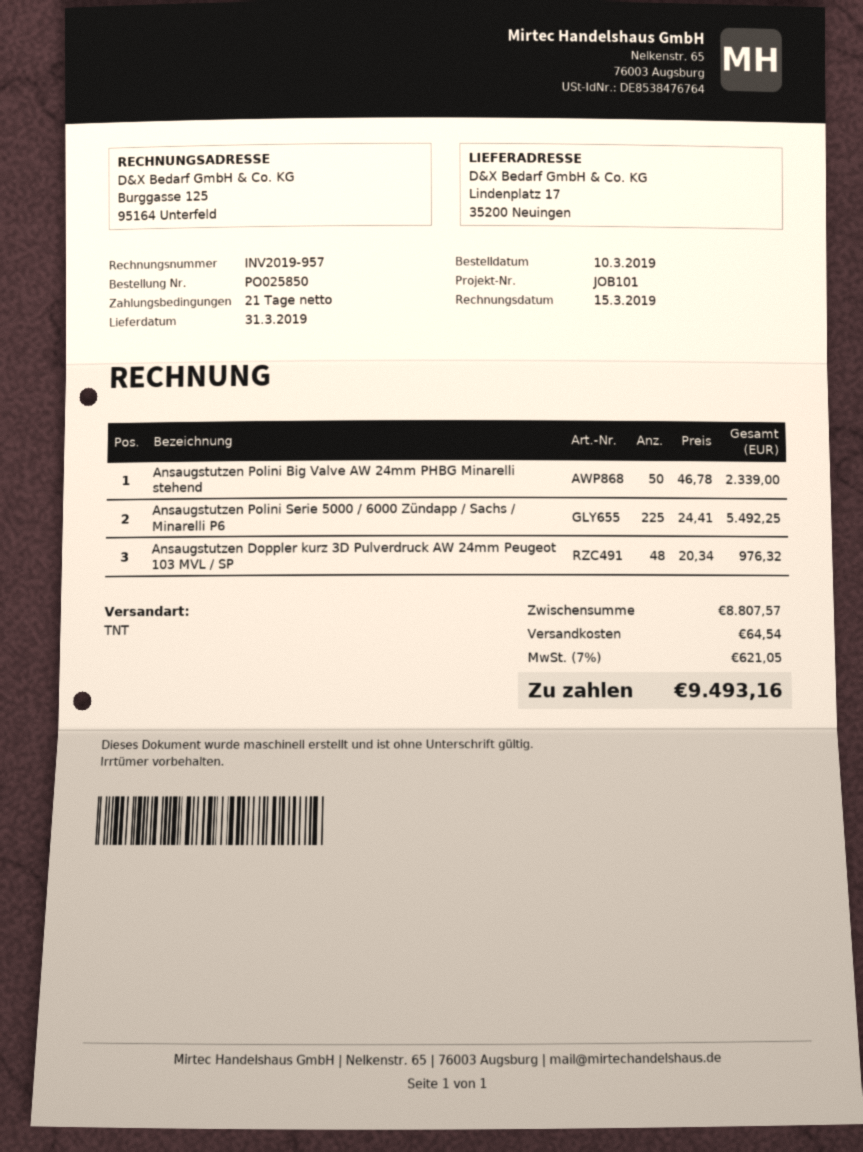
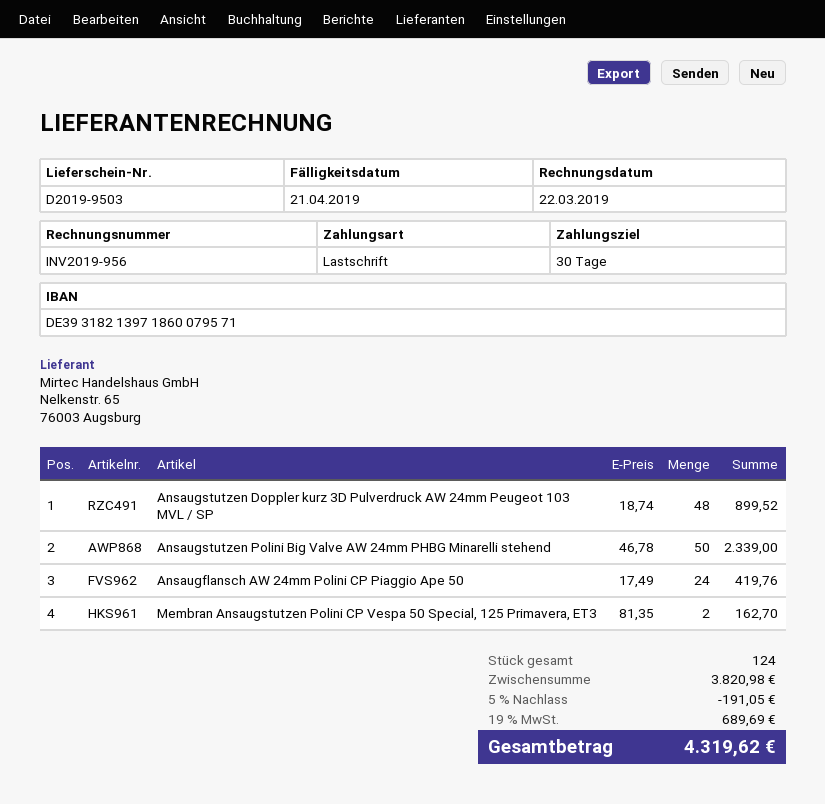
invoice number: INV2019-957 -> INV2019-956
invoice date: 2019-03-15 -> 2019-03-22
payment terms: 21 days -> 30 days
Ansaugstutzen Polini Serie 5000 / 6000 Zündapp / Sachs / Minarelli P6: 225 x 24.41 = 5492.25 -> none
Ansaugstutzen Doppler kurz 3D Pulverdruck AW 24mm Peugeot 103 MVL / SP: 48 x 20.34 = 976.32 -> 48 x 18.74 = 899.52
Ansaugflansch AW 24mm Polini CP Piaggio Ape 50: none -> 24 x 17.49 = 419.76
Membran Ansaugstutzen Polini CP Vespa 50 Special, 125 Primavera, ET3: none -> 2 x 81.35 = 162.70
subtotal: 8807.57 -> 3820.98
discount: none -> 5% = 191.05
shipping: 64.54 -> none
tax: 7% = 621.05 -> 19% = 689.69
total: 9493.16 -> 4319.62

